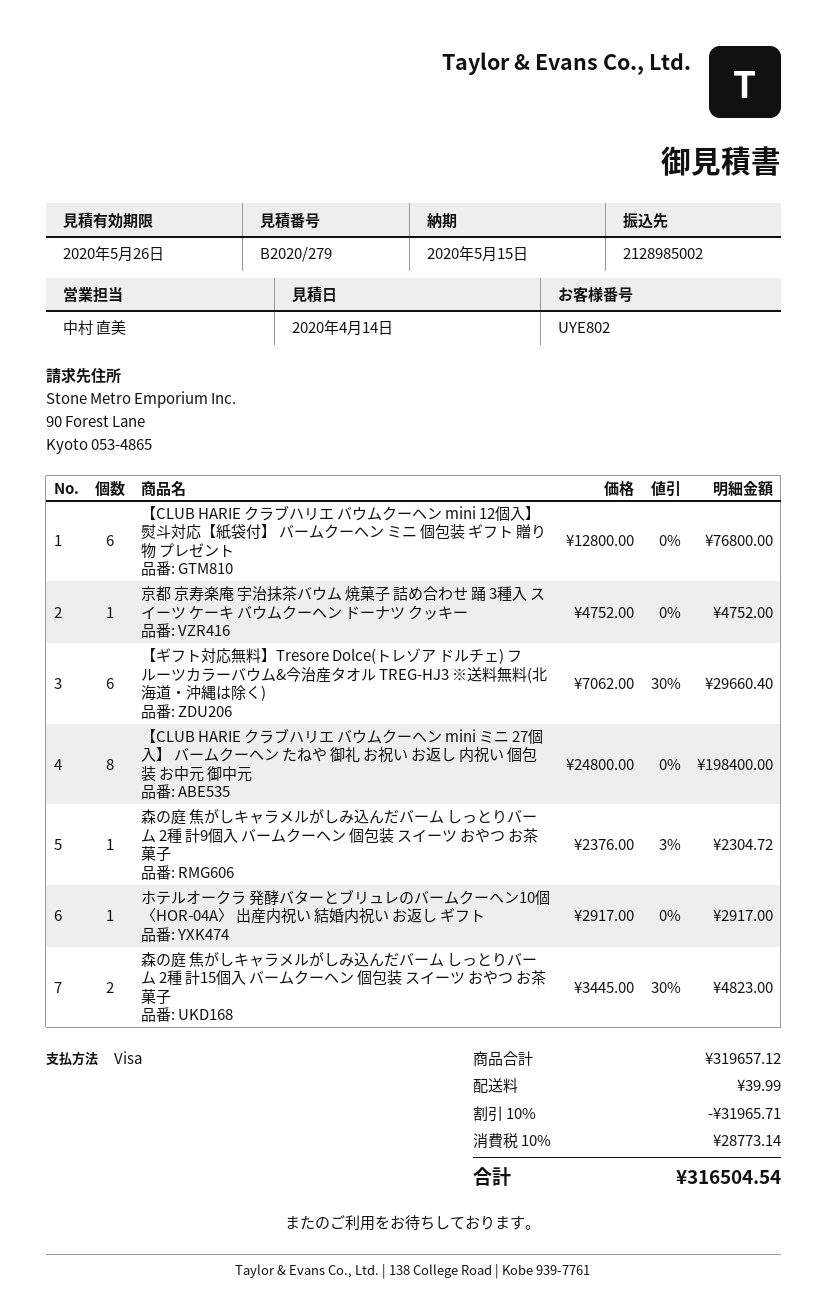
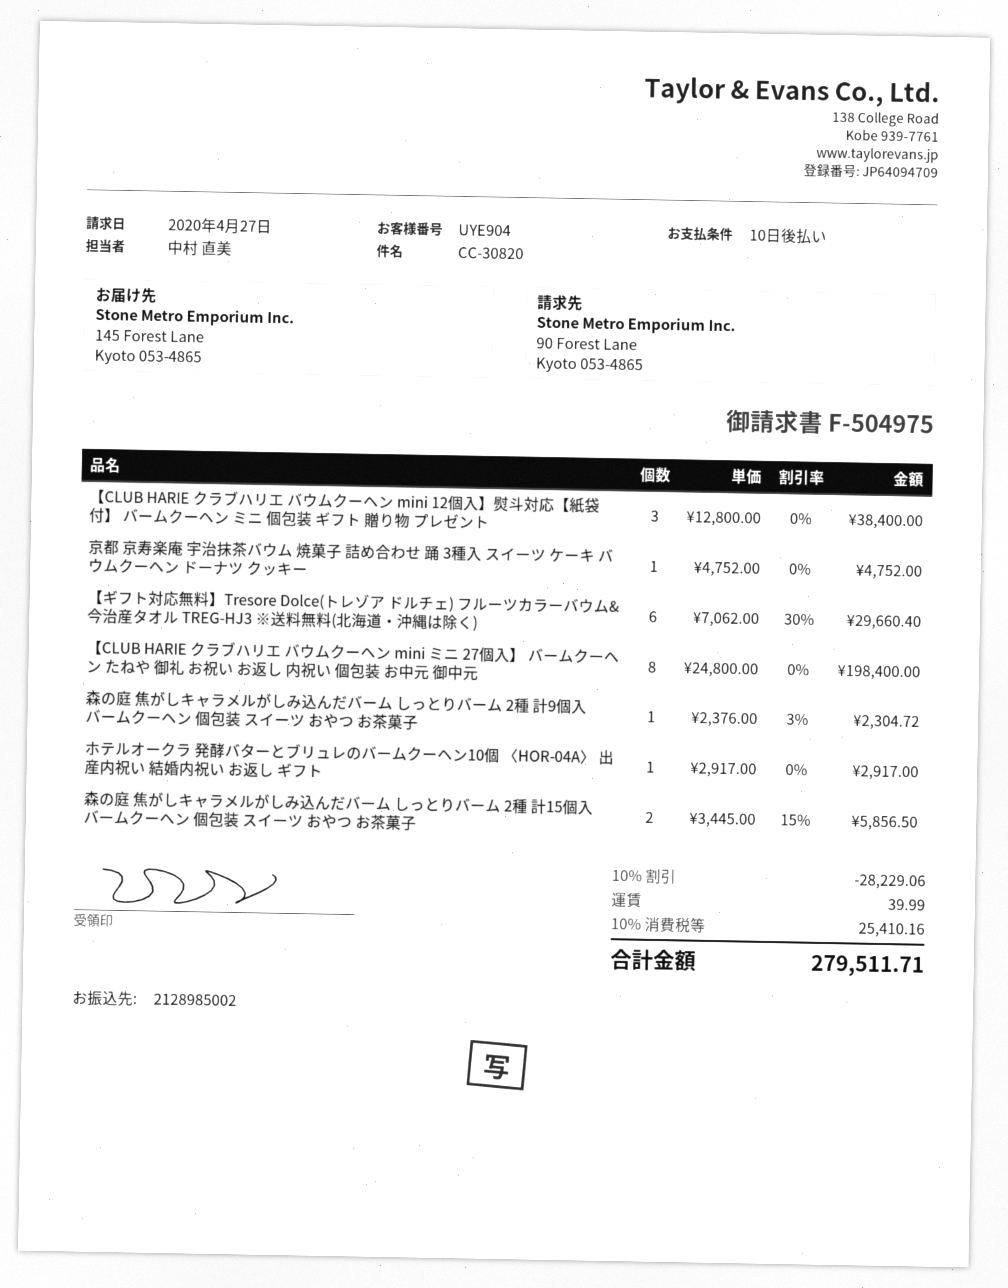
customer number: UYE802 -> UYE904
【CLUB HARIE クラブハリエ バウムクーヘン mini 12個入】熨斗対応【紙袋付】 バームクーヘン ミニ 個包装 ギフト 贈り物 プレゼント: 6 x 12800.00 = 76800.00 -> 3 x 12800.00 = 38400.00
森の庭 焦がしキャラメルがしみ込んだバーム しっとりバーム 2種 計15個入 バームクーヘン 個包装 スイーツ おやつ お茶菓子: 2 x 3445.00 - 30% = 4823.00 -> 2 x 3445.00 - 15% = 5856.50
discount: 10% = 31965.71 -> 10% = 28229.06
tax: 10% = 28773.14 -> 10% = 25410.16
total: 316504.54 -> 279511.71

